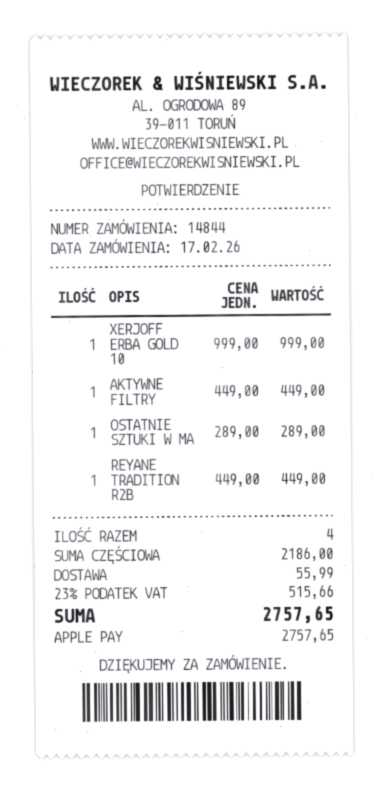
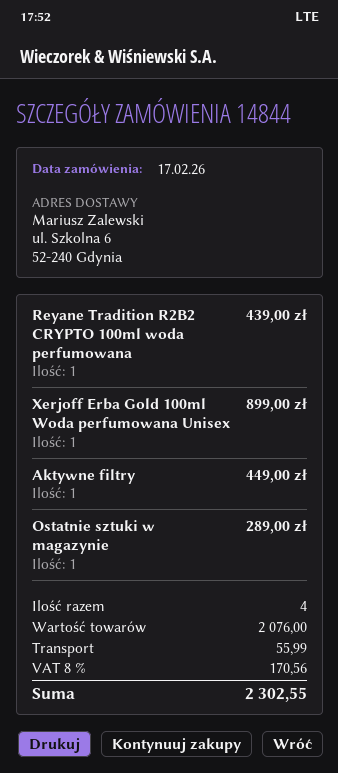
XERJOFF ERBA GOLD 10: 1 for 999.00 -> 1 for 899.00
REYANE TRADITION R2B: 1 for 449.00 -> 1 for 439.00
subtotal: 2186.00 -> 2076.00
tax: 23% = 515.66 -> 8% = 170.56
total: 2757.65 -> 2302.55

